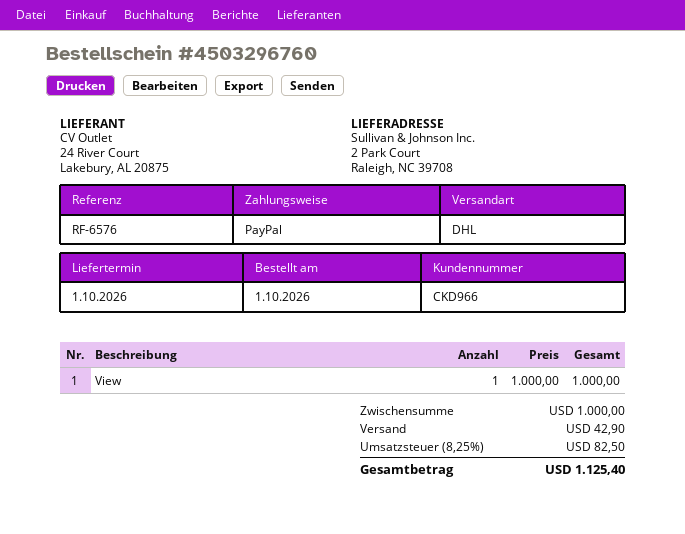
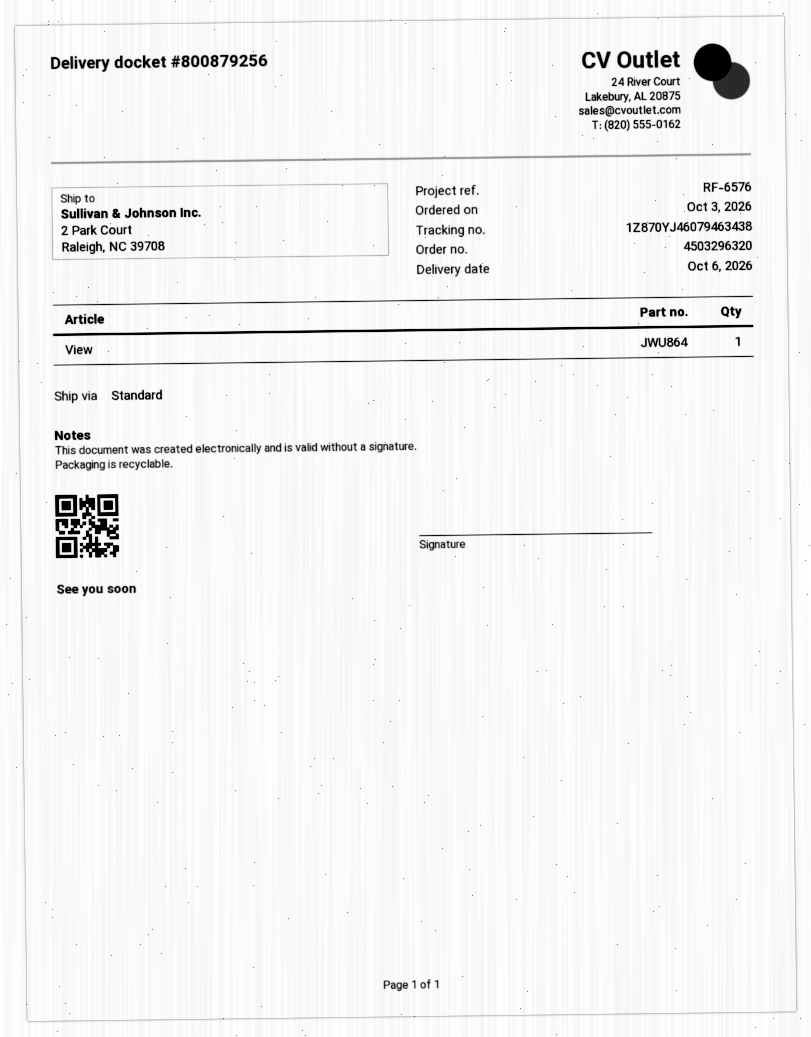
order number: 4503296760 -> 4503296320
order date: 2026-10-01 -> 2026-10-03
delivery date: 2026-10-01 -> 2026-10-06
shipping method: DHL -> standard

